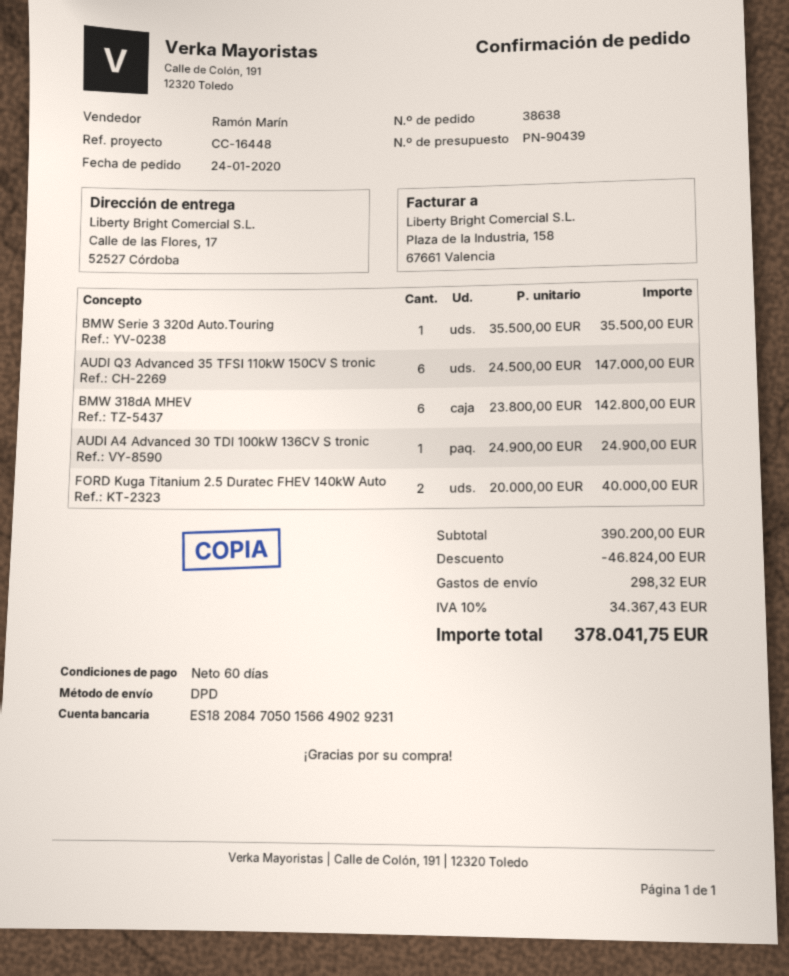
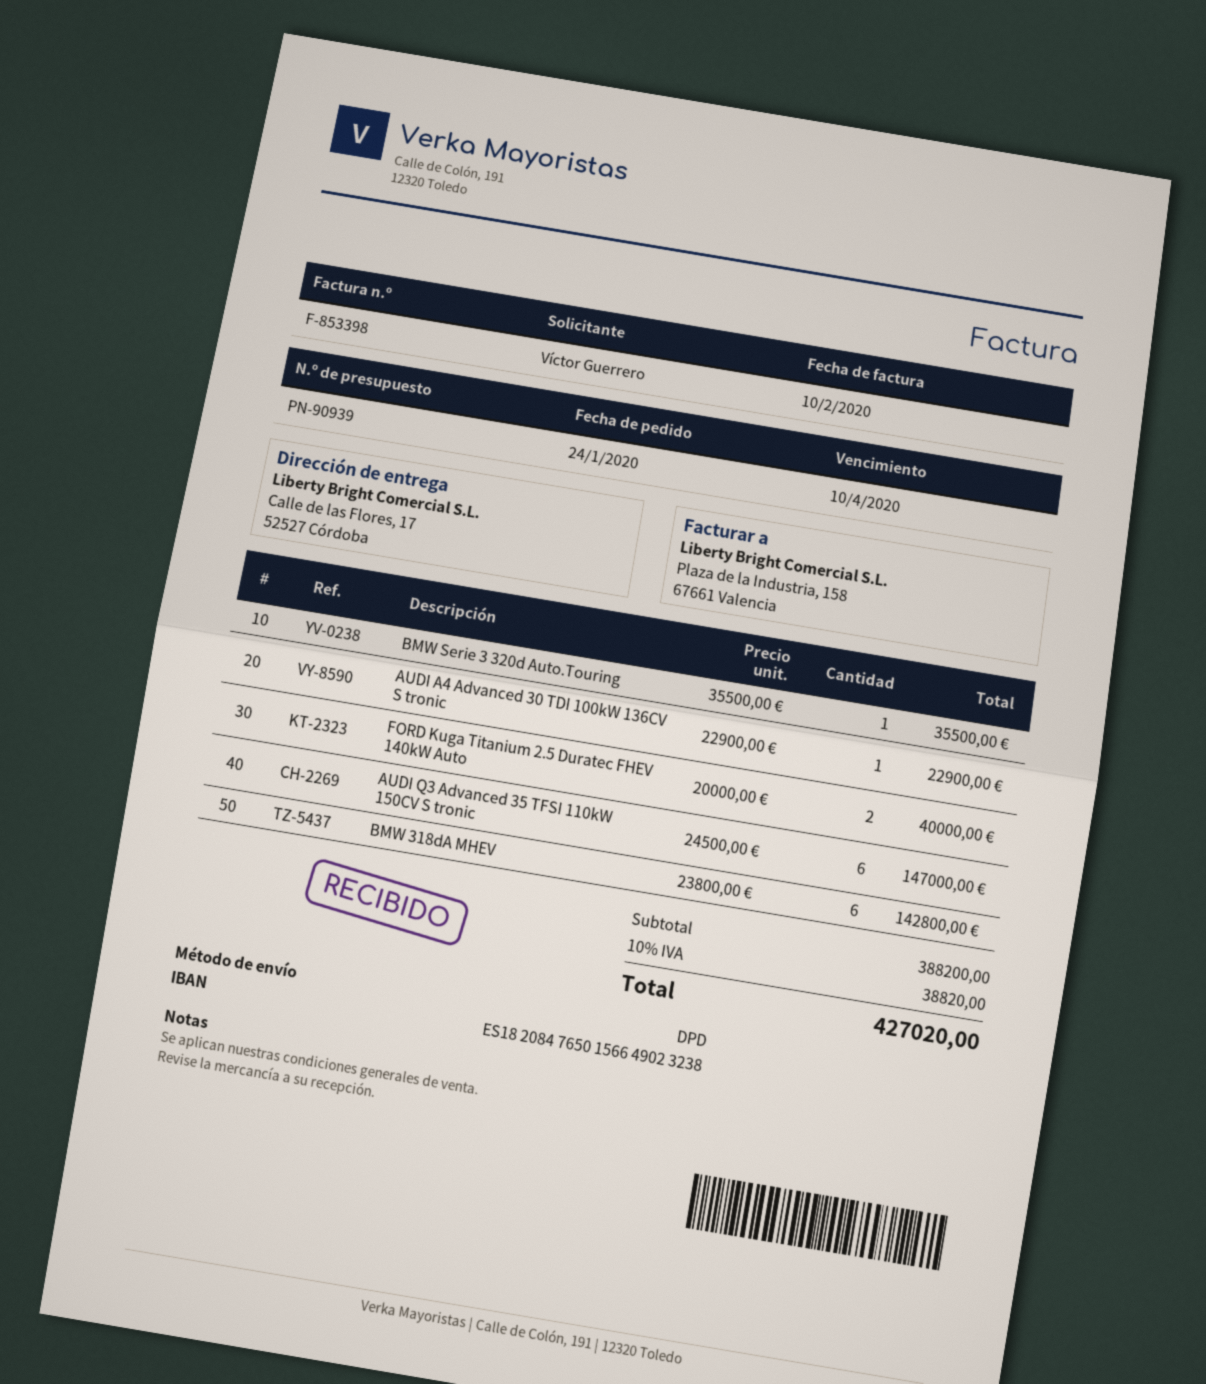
quote number: PN-90439 -> PN-90939
bank account: ES1820847050156649029231 -> ES1820847650156649023238
AUDI A4 Advanced 30 TDI 100kW 136CV S tronic: 1 x 24900.00 = 24900.00 -> 1 x 22900.00 = 22900.00
subtotal: 390200.00 -> 388200.00
discount: 46824.00 -> none
shipping: 298.32 -> none
tax: 10% = 34367.43 -> 10% = 38820.00
total: 378041.75 -> 427020.00

